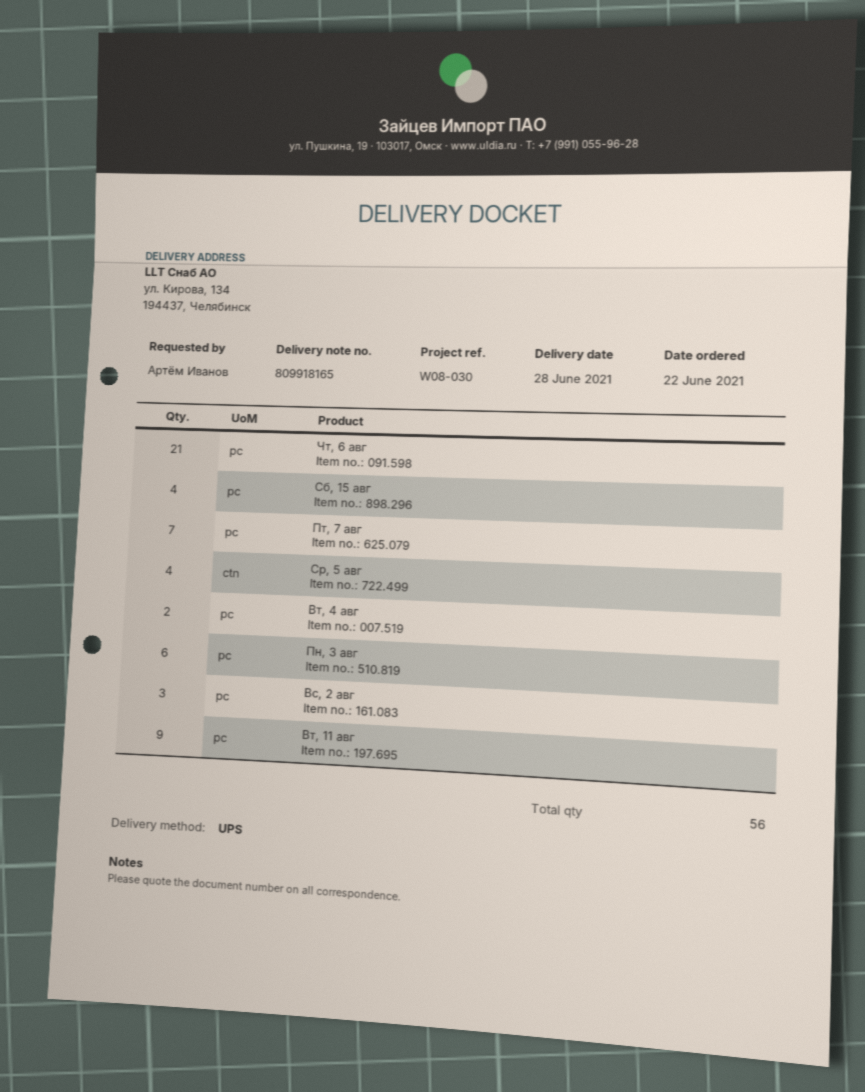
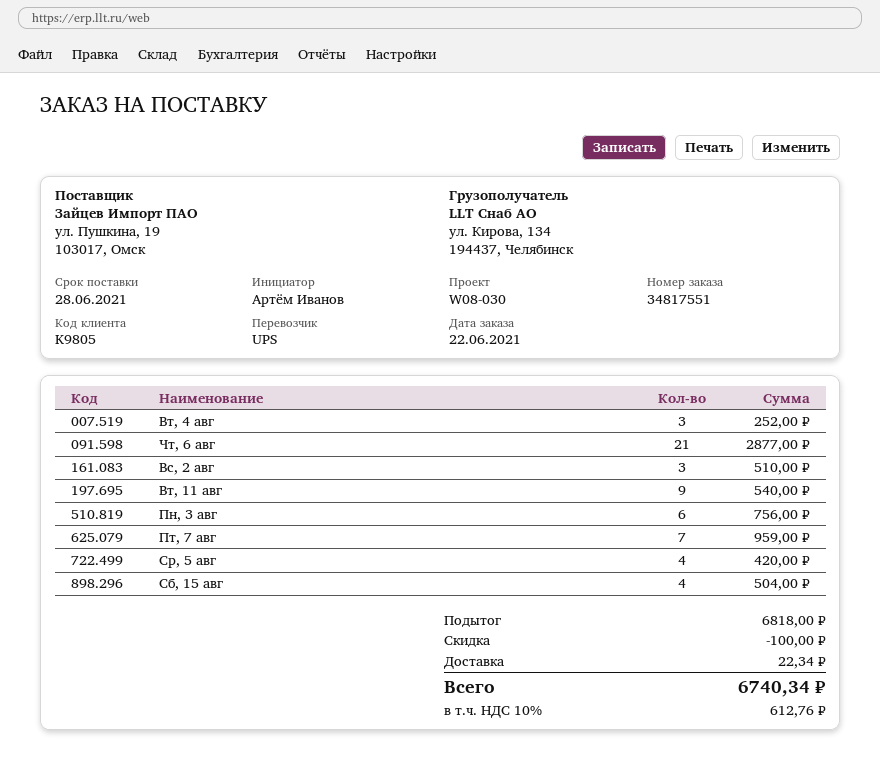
Вт, 4 авг: 2 -> 3

